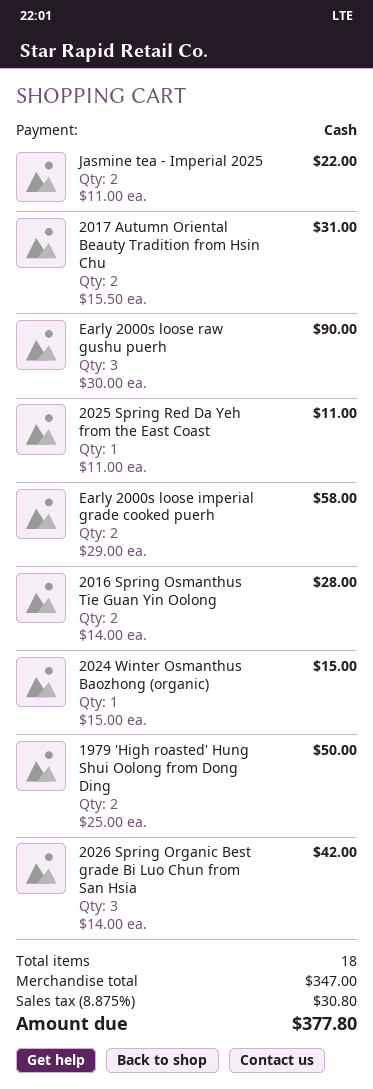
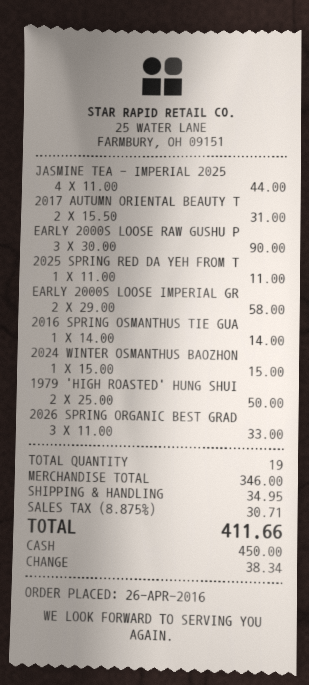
Jasmine tea - Imperial 2025: 2 x 11.00 = 22.00 -> 4 x 11.00 = 44.00
2016 Spring Osmanthus Tie Guan Yin Oolong: 2 x 14.00 = 28.00 -> 1 x 14.00 = 14.00
2026 Spring Organic Best grade Bi Luo Chun from San Hsia: 3 x 14.00 = 42.00 -> 3 x 11.00 = 33.00
total quantity: 18 -> 19
subtotal: 347.00 -> 346.00
shipping: none -> 34.95
tax: 8.875% = 30.80 -> 8.875% = 30.71
total: 377.80 -> 411.66

